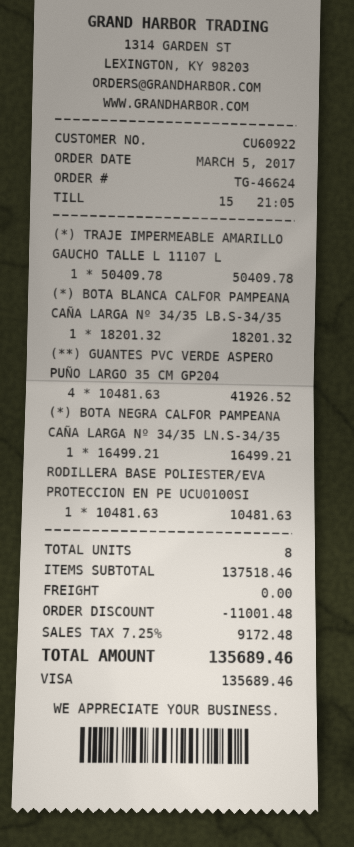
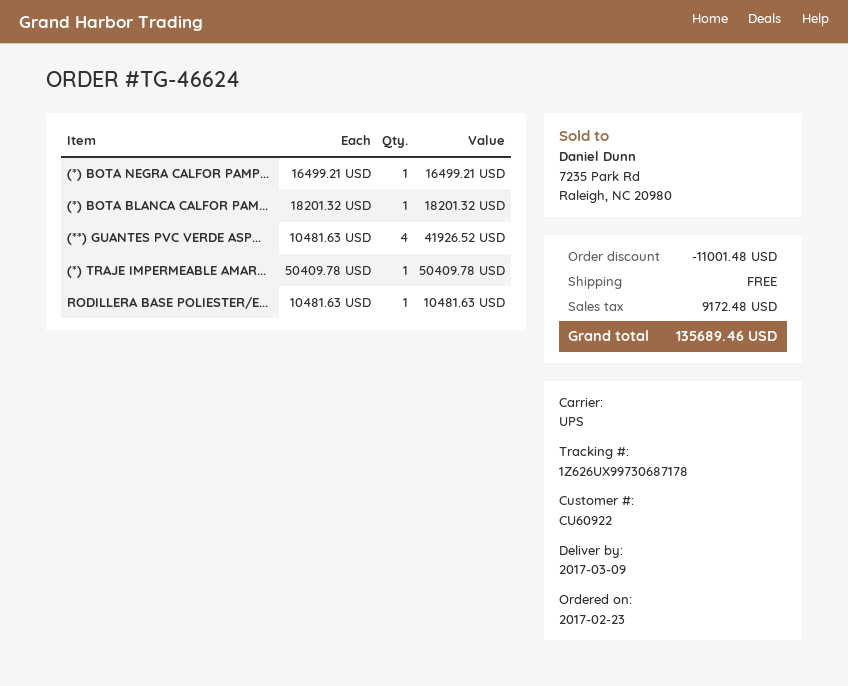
order date: 2017-03-05 -> 2017-02-23

